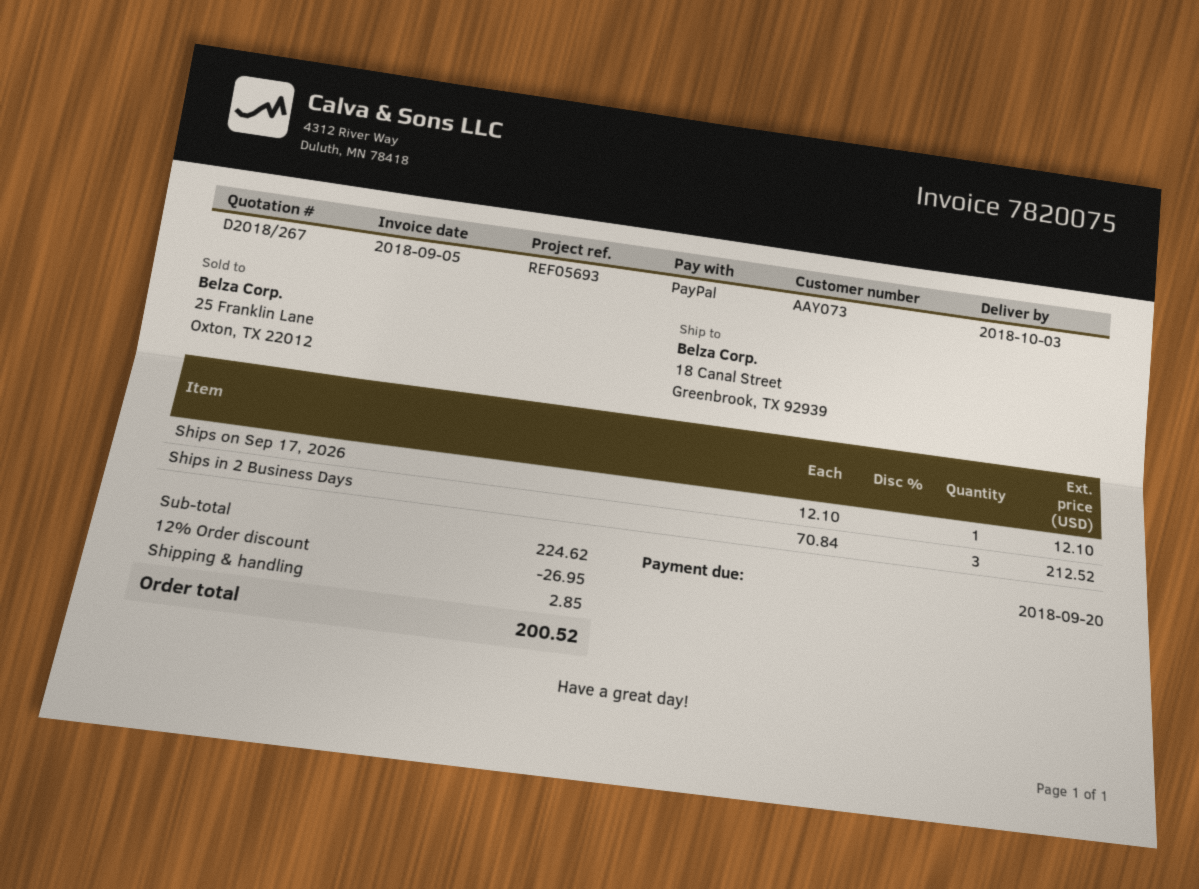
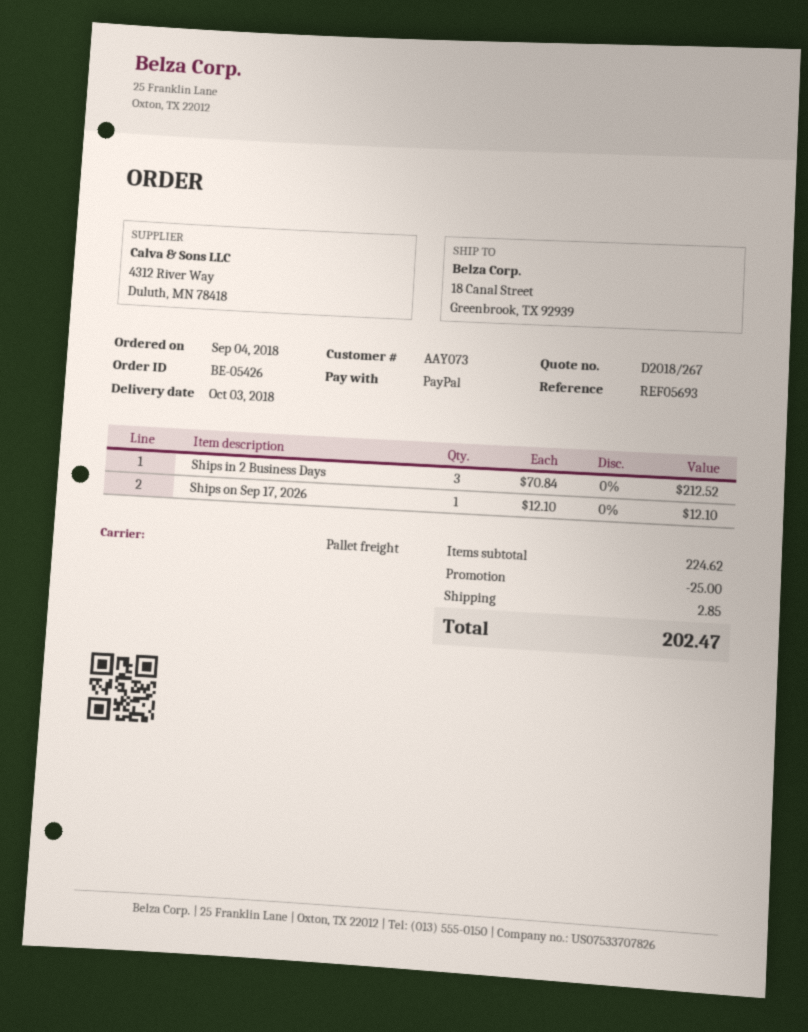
discount: 26.95 -> 25.00
total: 200.52 -> 202.47

